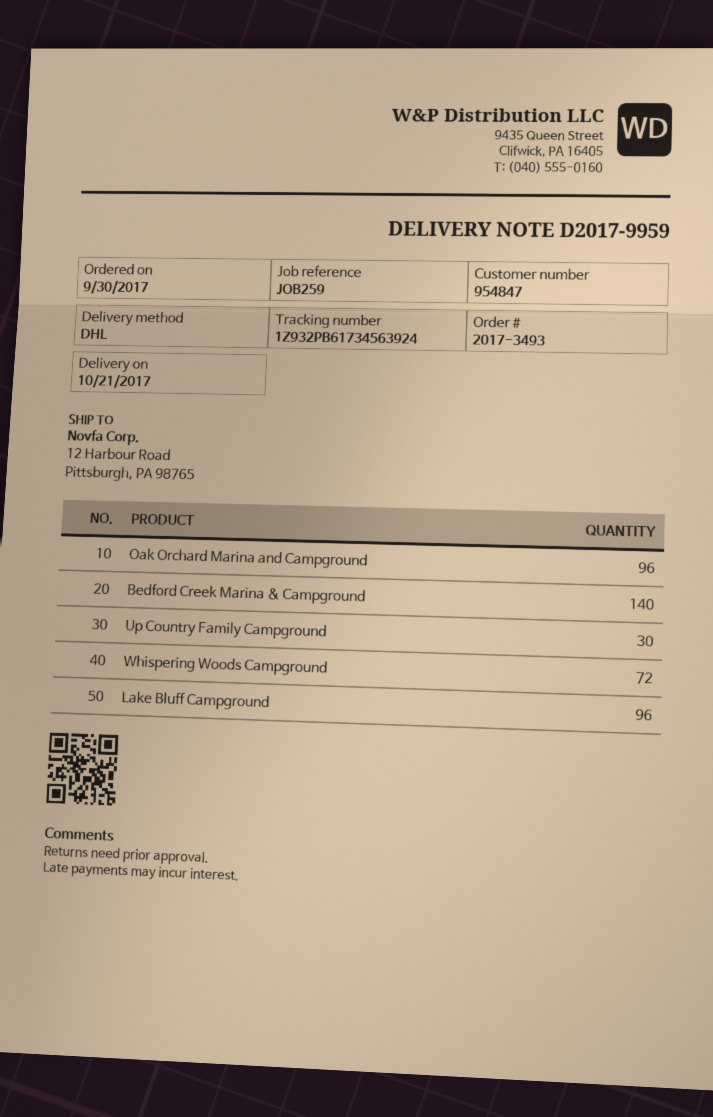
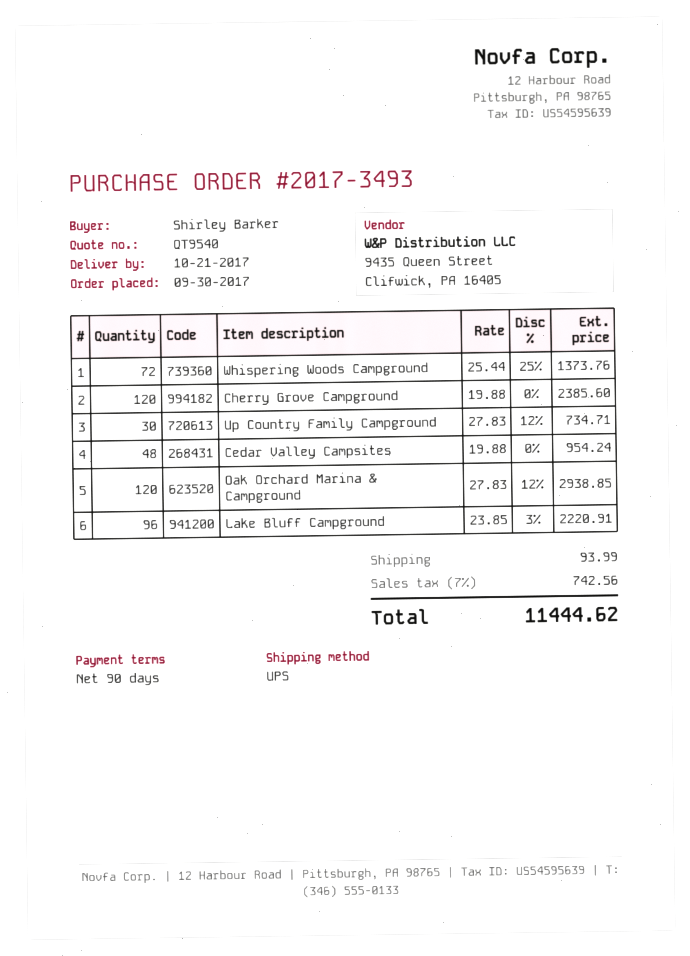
shipping method: DHL -> UPS
Oak Orchard Marina and Campground: 96 -> none
Bedford Creek Marina & Campground: 140 -> none
Cherry Grove Campground: none -> 120
Cedar Valley Campsites: none -> 48
Oak Orchard Marina & Campground: none -> 120

